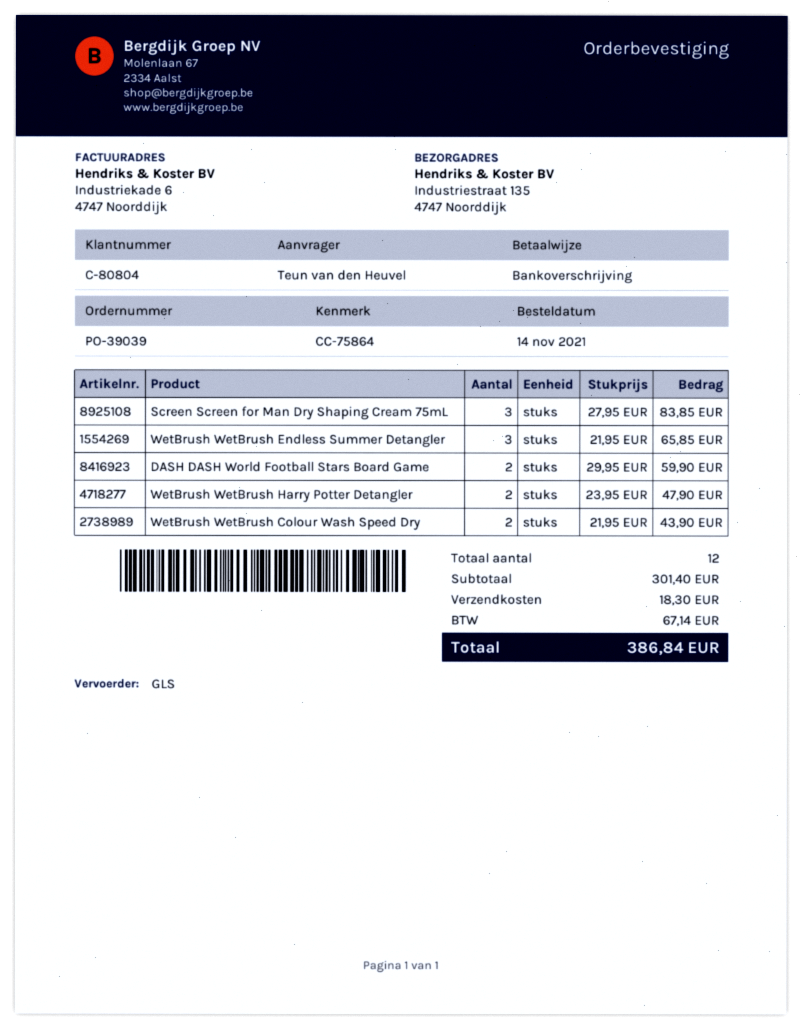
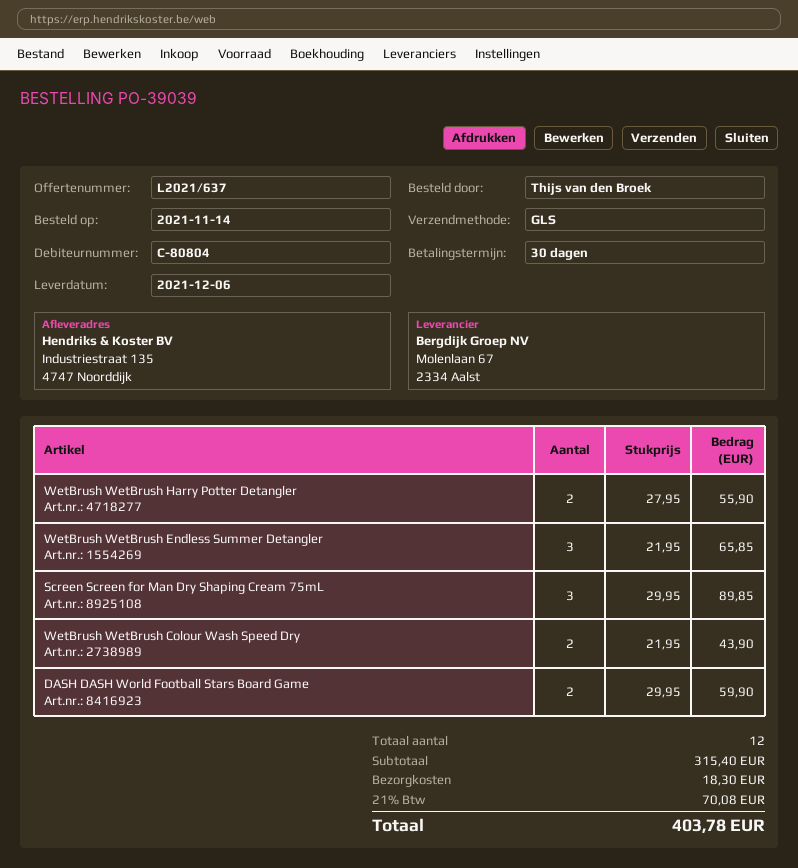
ordered by: Teun van den Heuvel -> Thijs van den Broek
Screen Screen for Man Dry Shaping Cream 75mL: 3 x 27.95 = 83.85 -> 3 x 29.95 = 89.85
WetBrush WetBrush Harry Potter Detangler: 2 x 23.95 = 47.90 -> 2 x 27.95 = 55.90
subtotal: 301.40 -> 315.40
tax: 67.14 -> 70.08
total: 386.84 -> 403.78

